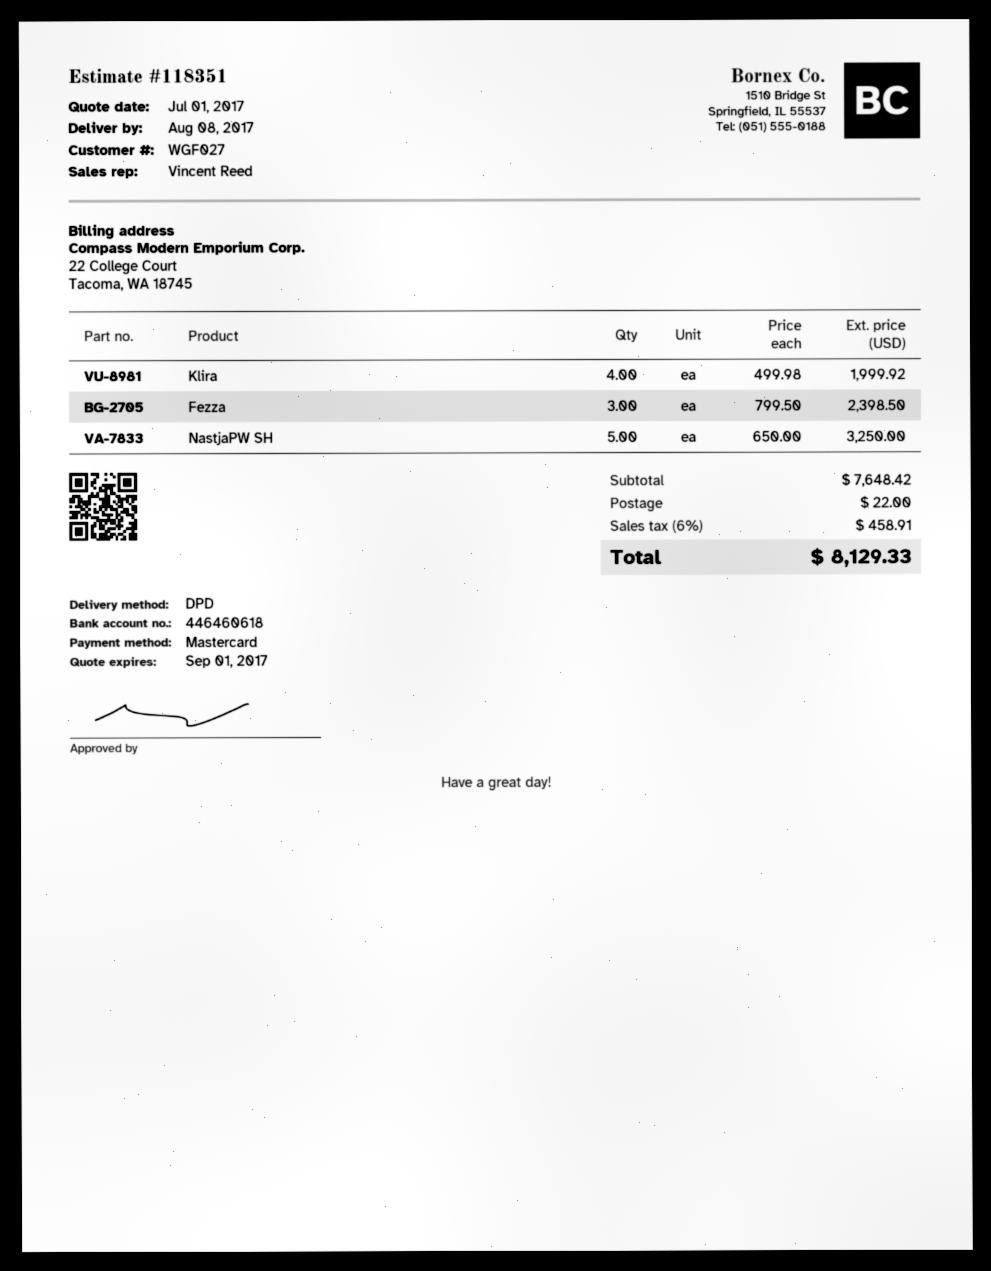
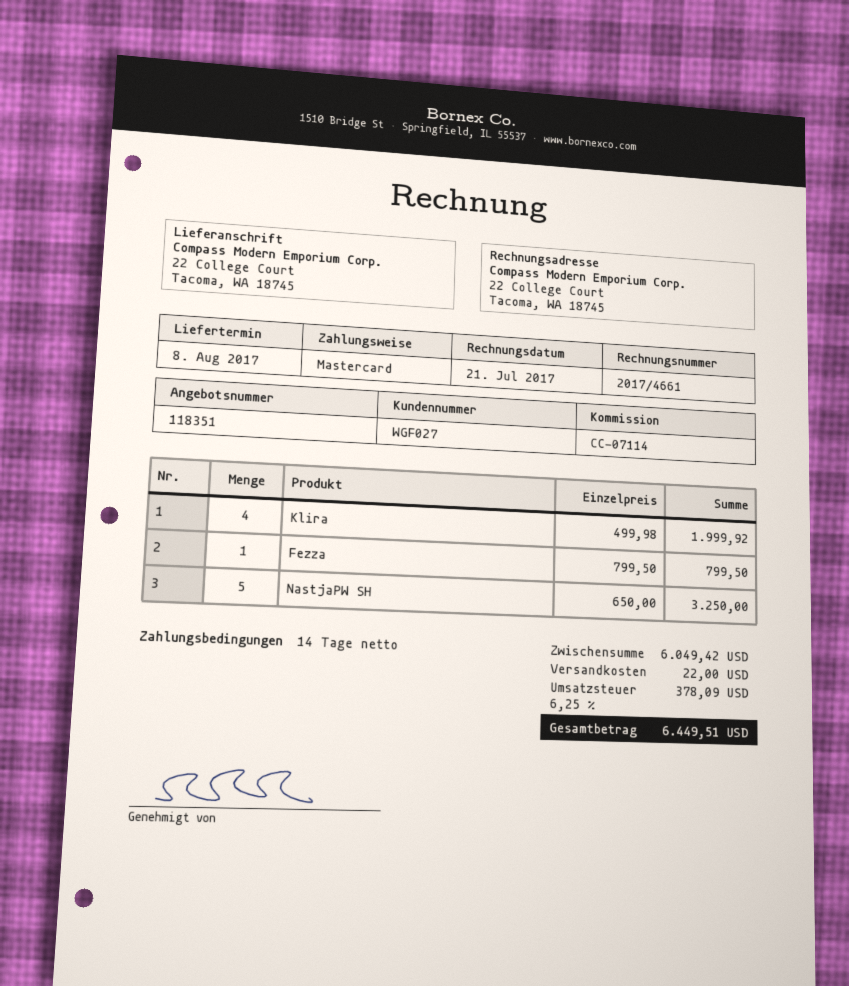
Fezza: 3 x 799.50 = 2398.50 -> 1 x 799.50 = 799.50
subtotal: 7648.42 -> 6049.42
tax: 6% = 458.91 -> 6.25% = 378.09
total: 8129.33 -> 6449.51

